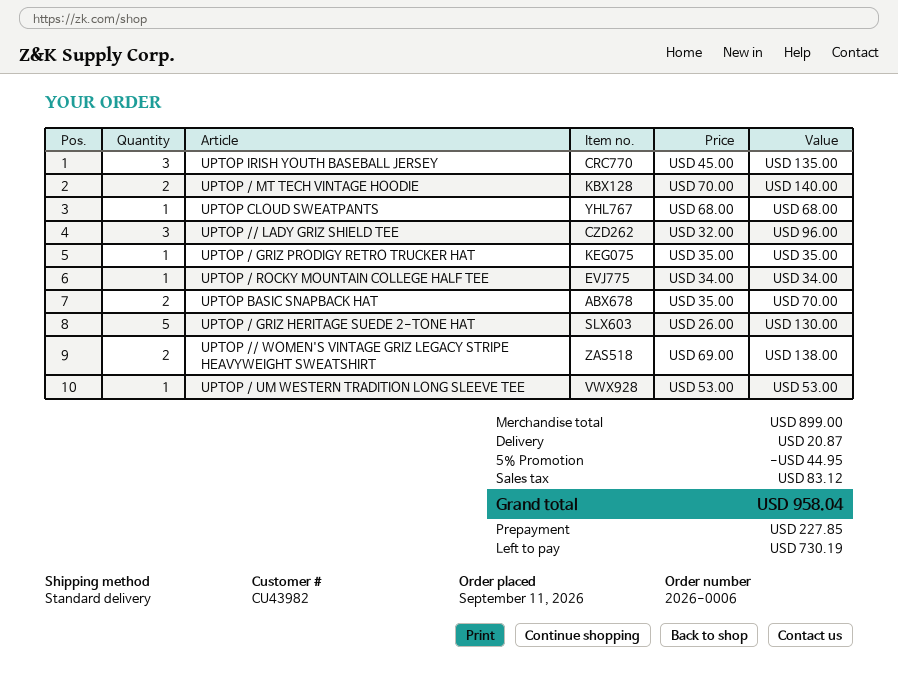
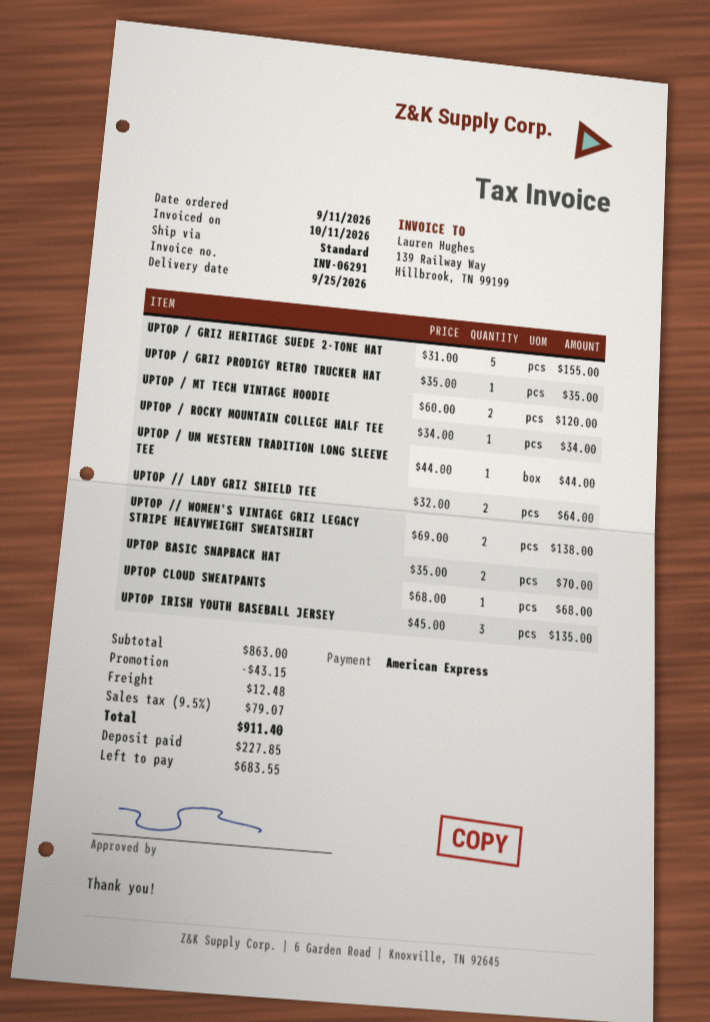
UPTOP / MT TECH VINTAGE HOODIE: 2 x 70.00 = 140.00 -> 2 x 60.00 = 120.00
UPTOP // LADY GRIZ SHIELD TEE: 3 x 32.00 = 96.00 -> 2 x 32.00 = 64.00
UPTOP / GRIZ HERITAGE SUEDE 2-TONE HAT: 5 x 26.00 = 130.00 -> 5 x 31.00 = 155.00
UPTOP / UM WESTERN TRADITION LONG SLEEVE TEE: 1 x 53.00 = 53.00 -> 1 x 44.00 = 44.00
subtotal: 899.00 -> 863.00
discount: 44.95 -> 43.15
shipping: 20.87 -> 12.48
tax: 83.12 -> 79.07
total: 958.04 -> 911.40
balance: 730.19 -> 683.55

